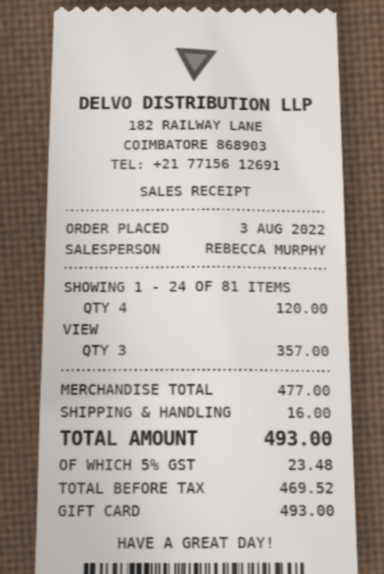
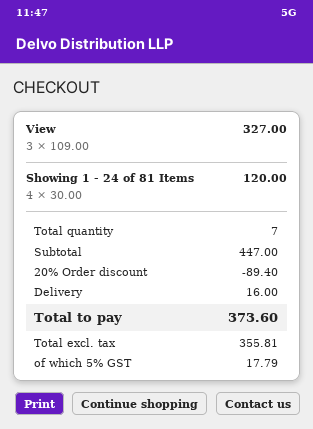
VIEW: 3 for 357.00 -> 3 for 327.00
subtotal: 477.00 -> 447.00
discount: none -> 20% = 89.40
net: 469.52 -> 355.81
tax: 5% = 23.48 -> 5% = 17.79
total: 493.00 -> 373.60

